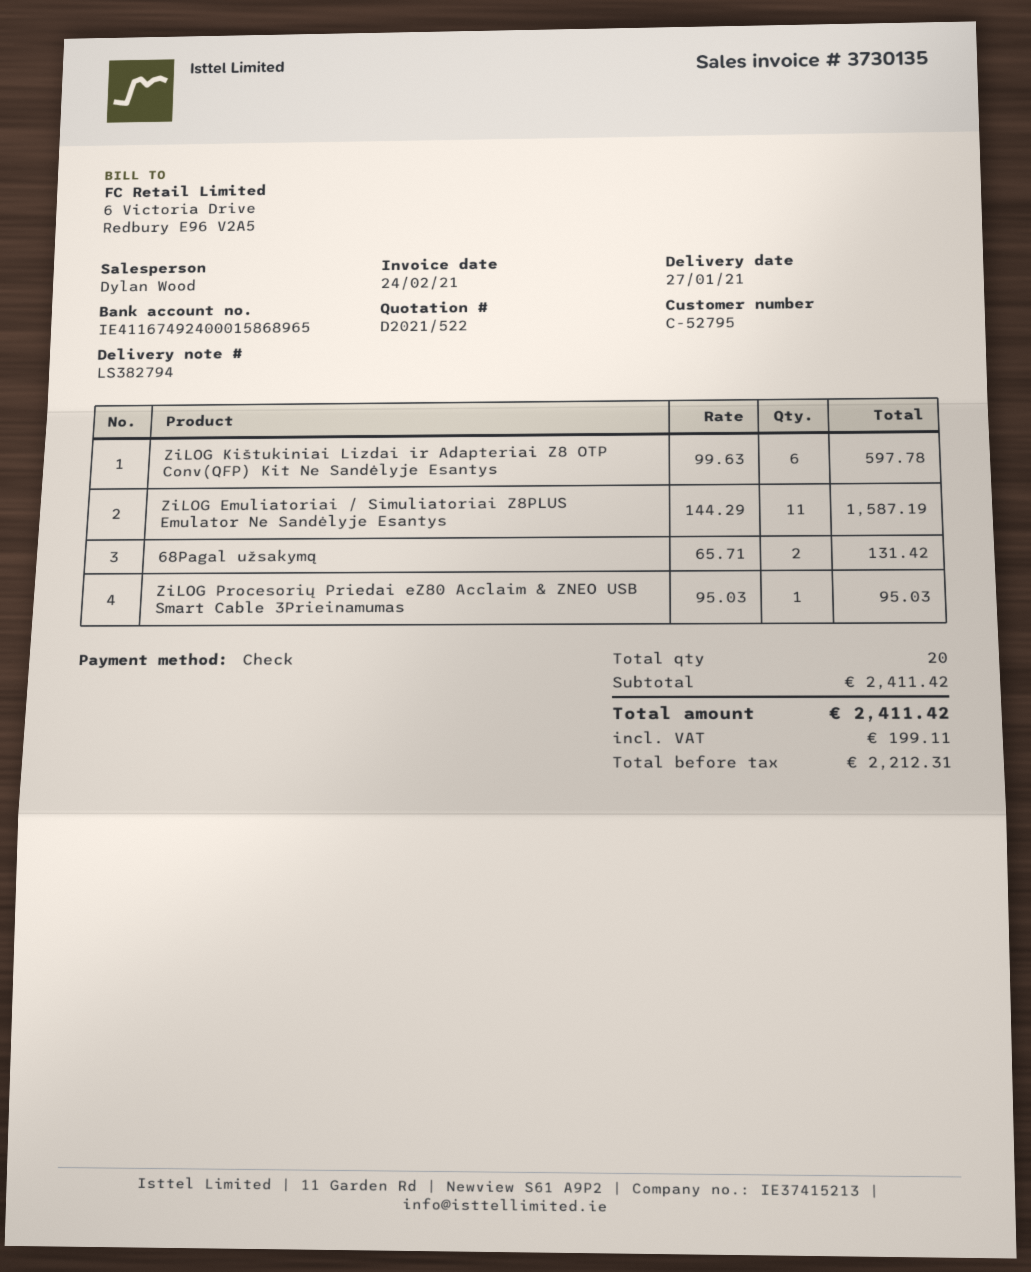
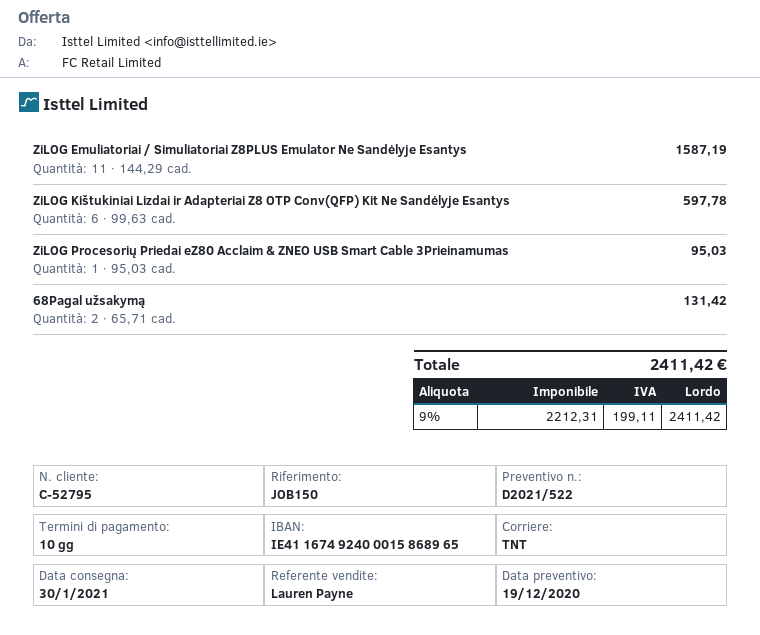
delivery date: 2021-01-27 -> 2021-01-30
sales rep: Dylan Wood -> Lauren Payne

